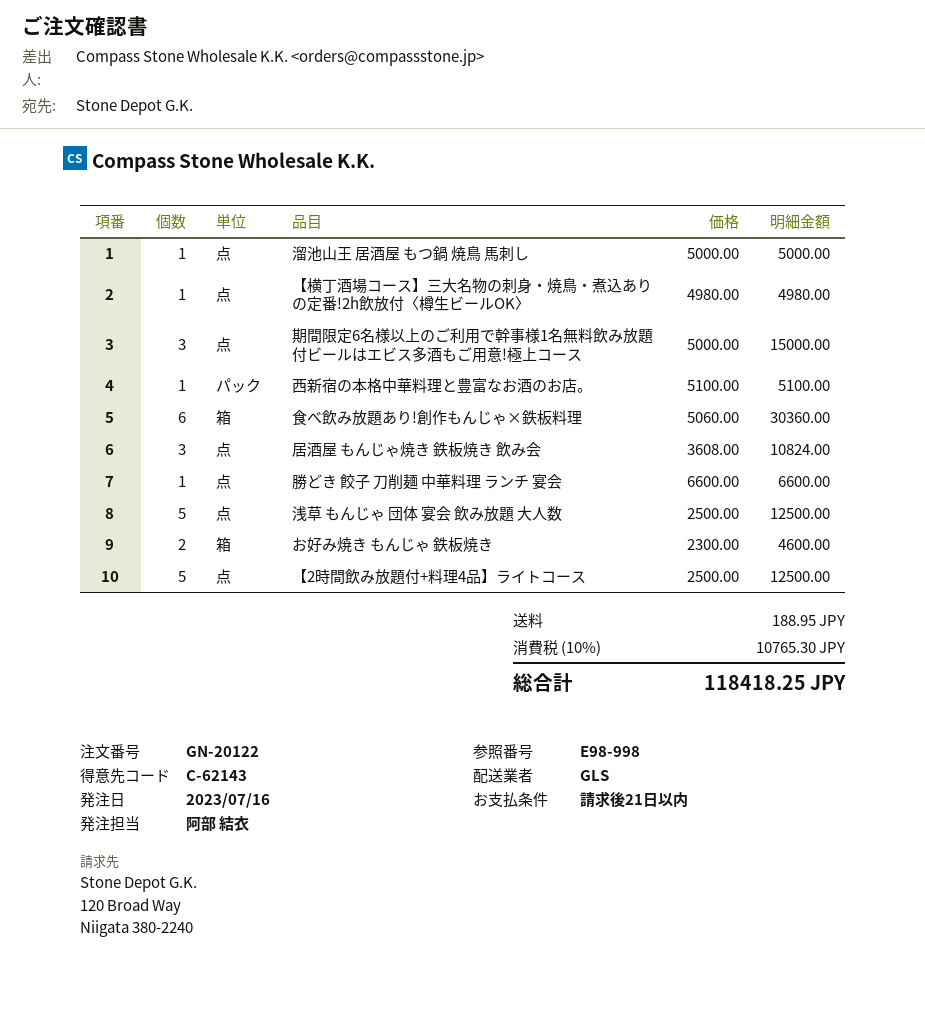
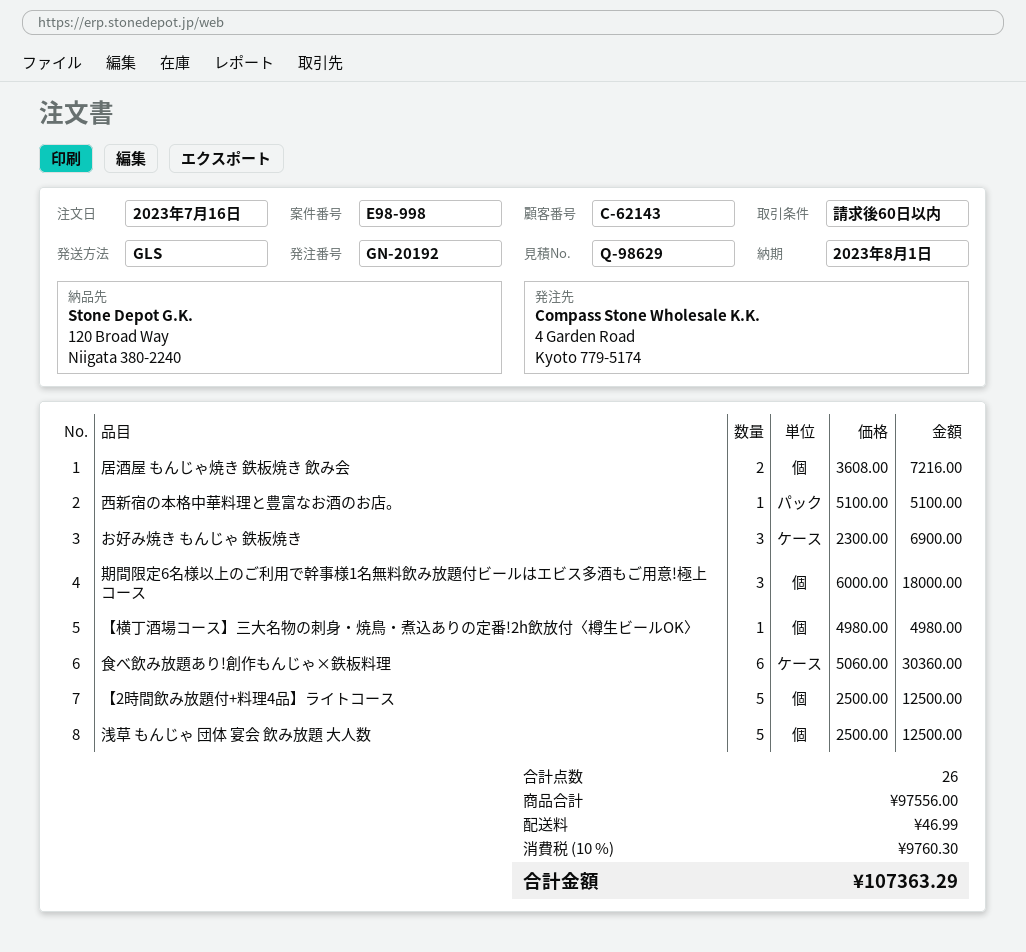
order number: GN-20122 -> GN-20192
payment terms: 21 days -> 60 days
溜池山王 居酒屋 もつ鍋 焼鳥 馬刺し: 1 x 5000.00 = 5000.00 -> none
期間限定6名様以上のご利用で幹事様1名無料飲み放題付ビールはエビス多酒もご用意!極上コース: 3 x 5000.00 = 15000.00 -> 3 x 6000.00 = 18000.00
居酒屋 もんじゃ焼き 鉄板焼き 飲み会: 3 x 3608.00 = 10824.00 -> 2 x 3608.00 = 7216.00
勝どき 餃子 刀削麺 中華料理 ランチ 宴会: 1 x 6600.00 = 6600.00 -> none
お好み焼き もんじゃ 鉄板焼き: 2 x 2300.00 = 4600.00 -> 3 x 2300.00 = 6900.00
shipping: 188.95 -> 46.99
tax: 10% = 10765.30 -> 10% = 9760.30
total: 118418.25 -> 107363.29

